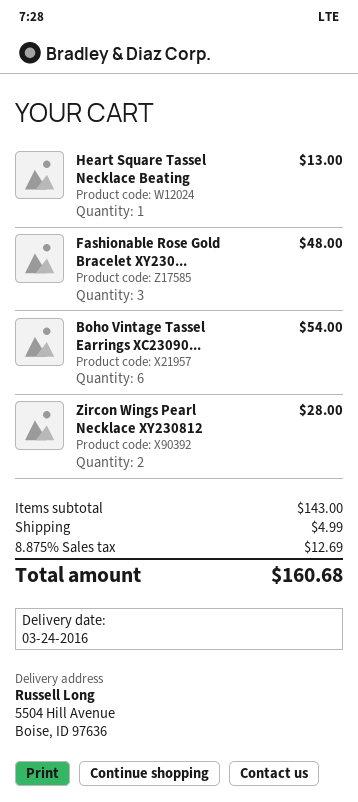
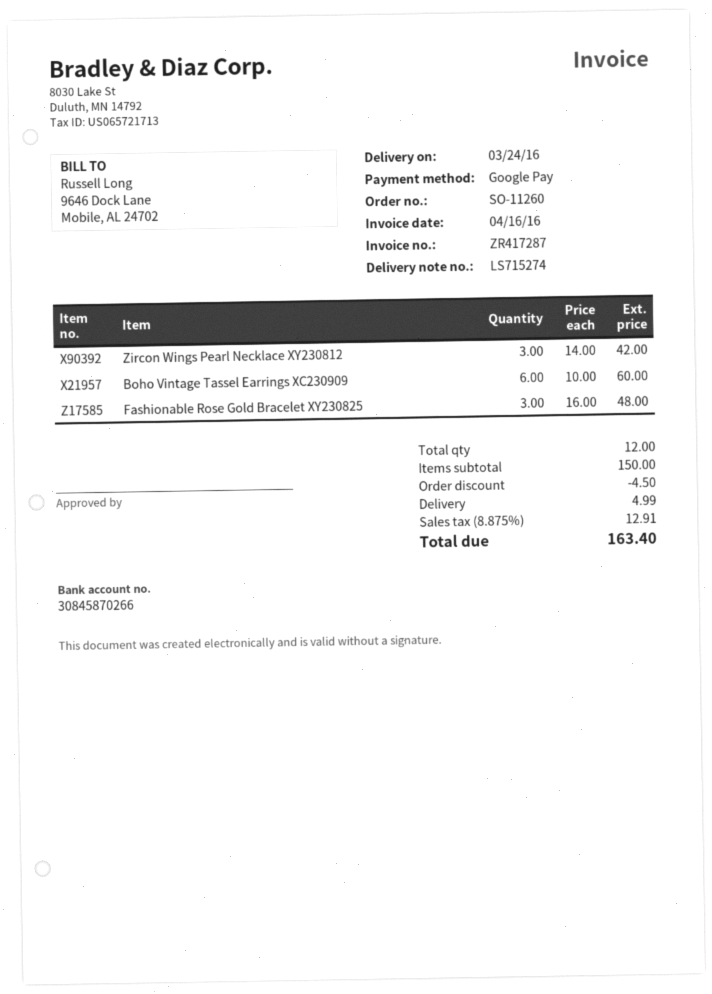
Heart Square Tassel Necklace Beating: 1 for 13.00 -> none
Boho Vintage Tassel Earrings XC23090...: 6 for 54.00 -> 6 for 60.00
Zircon Wings Pearl Necklace XY230812: 2 for 28.00 -> 3 for 42.00
subtotal: 143.00 -> 150.00
discount: none -> 4.50
tax: 8.875% = 12.69 -> 8.875% = 12.91
total: 160.68 -> 163.40

